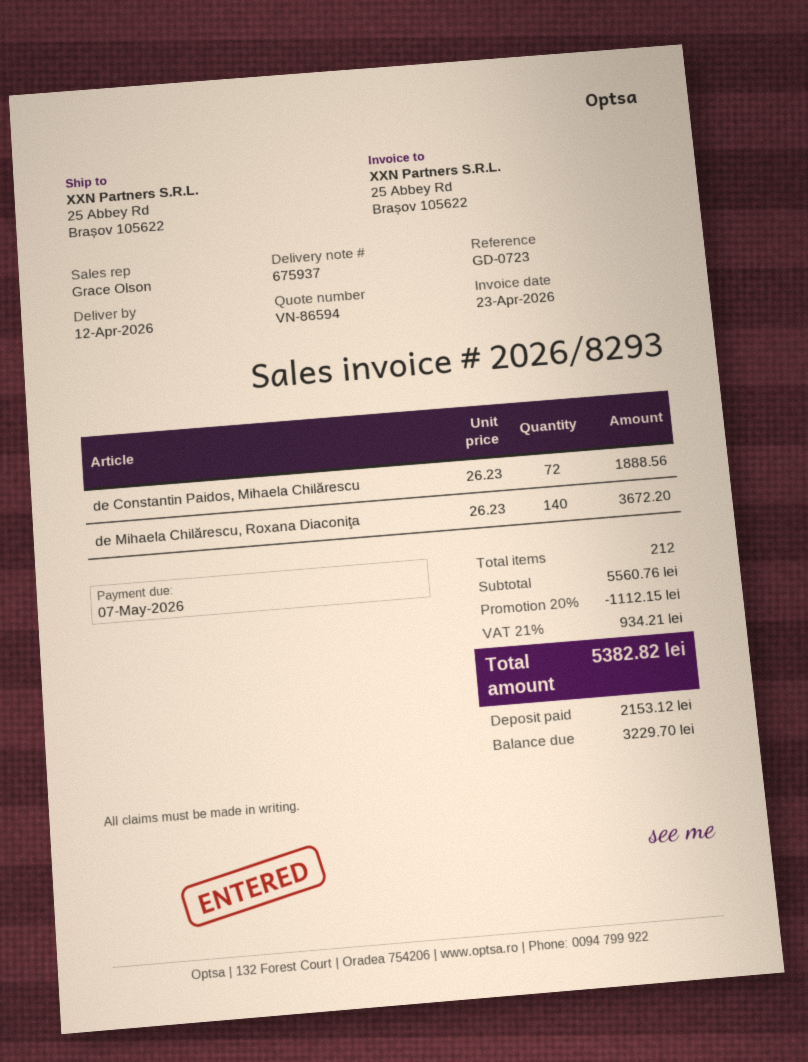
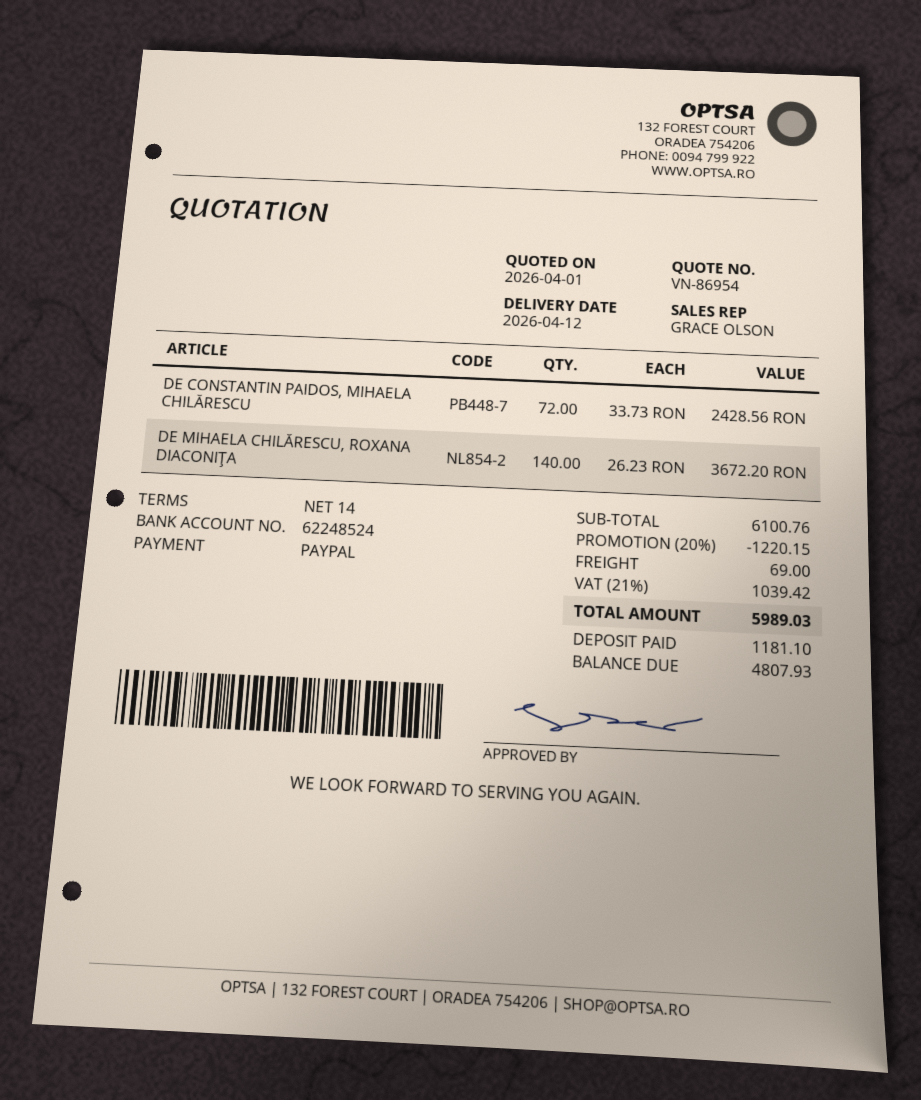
quote number: VN-86594 -> VN-86954
de Constantin Paidos, Mihaela Chilărescu: 72 x 26.23 = 1888.56 -> 72 x 33.73 = 2428.56
subtotal: 5560.76 -> 6100.76
discount: 20% = 1112.15 -> 20% = 1220.15
shipping: none -> 69.00
tax: 21% = 934.21 -> 21% = 1039.42
total: 5382.82 -> 5989.03
deposit: 2153.12 -> 1181.10
balance: 3229.70 -> 4807.93

